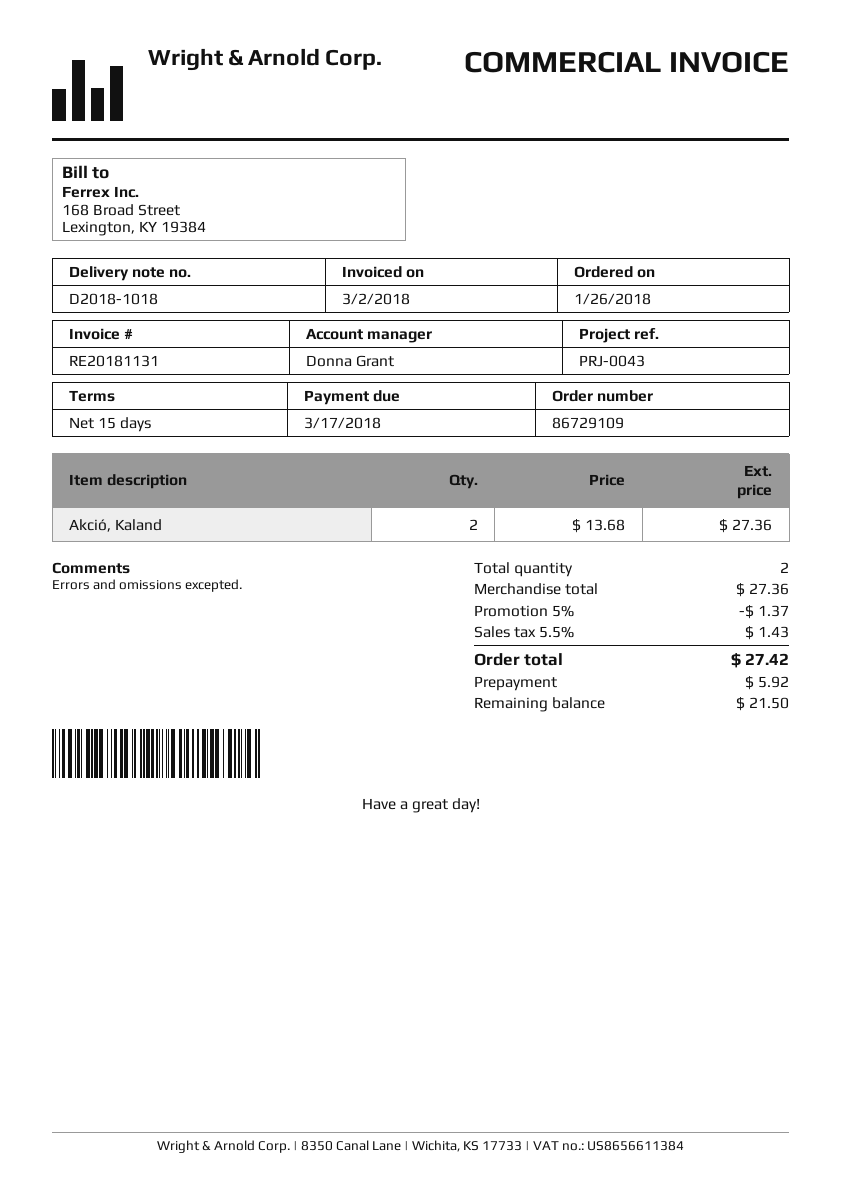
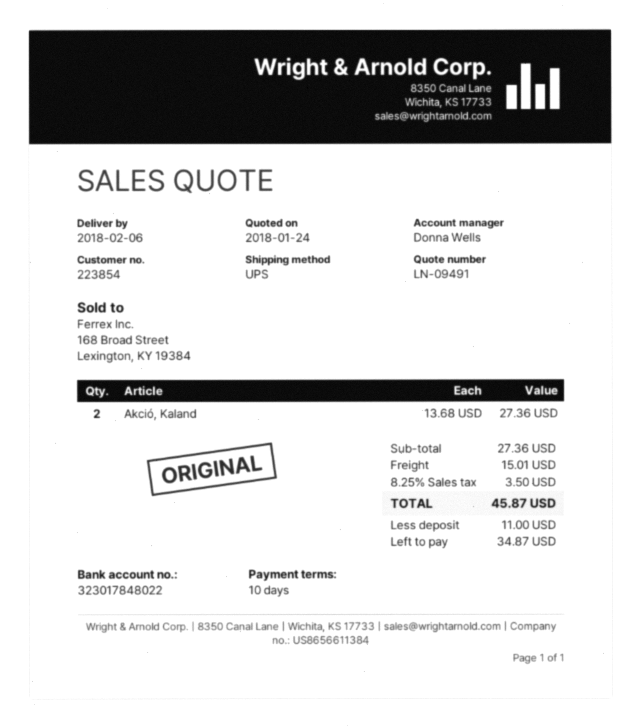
payment terms: 15 days -> 10 days
sales rep: Donna Grant -> Donna Wells
discount: 5% = 1.37 -> none
shipping: none -> 15.01
tax: 5.5% = 1.43 -> 8.25% = 3.50
total: 27.42 -> 45.87
deposit: 5.92 -> 11.00
balance: 21.50 -> 34.87

